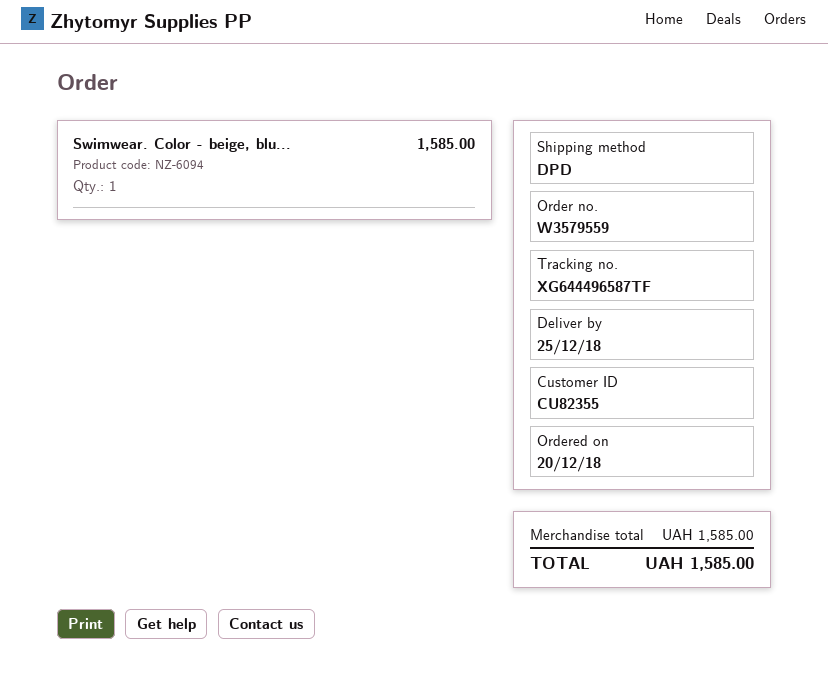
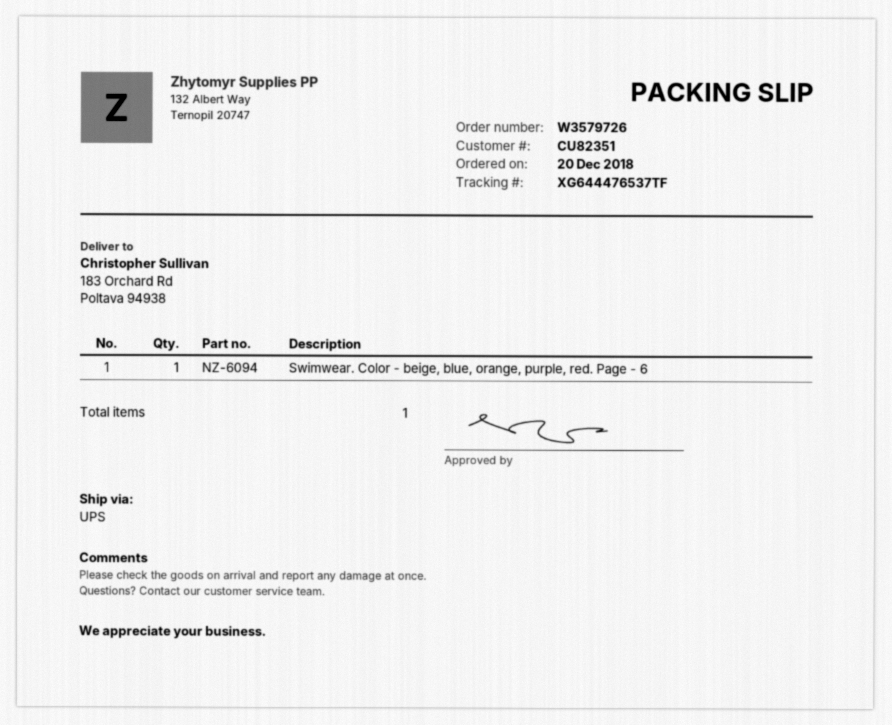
order number: W3579559 -> W3579726
customer number: CU82355 -> CU82351
shipping method: DPD -> UPS
tracking number: XG644496587TF -> XG644476537TF

